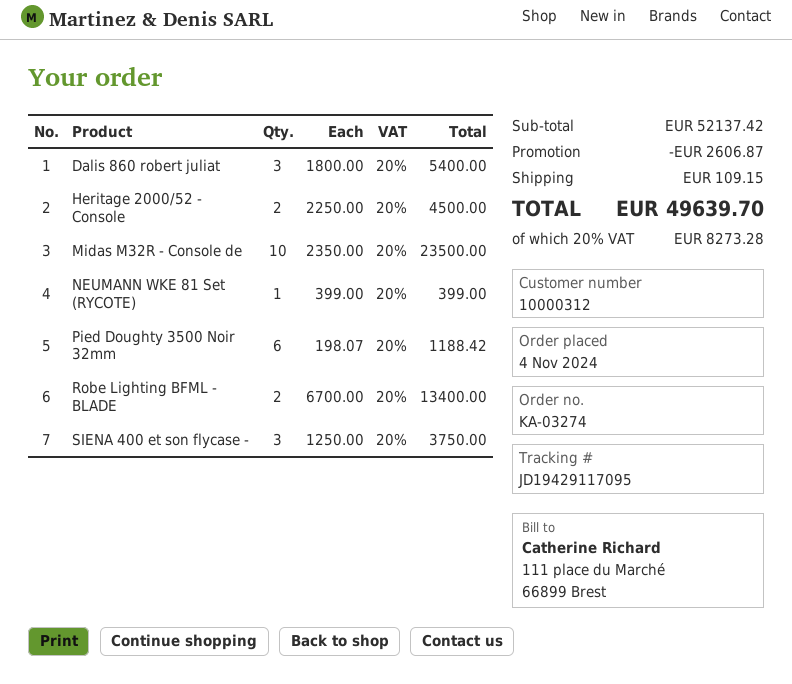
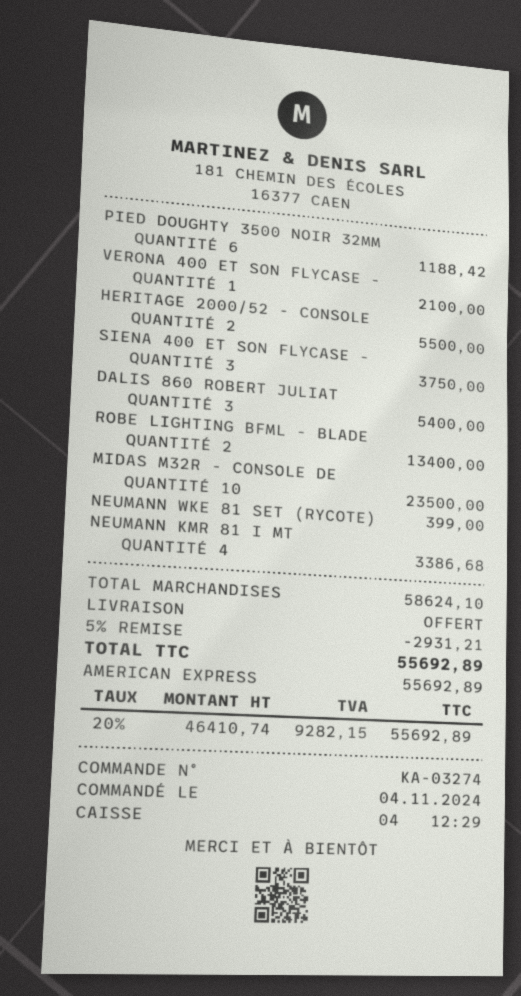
Heritage 2000/52 - Console: 2 for 4500.00 -> 2 for 5500.00
VERONA 400 ET SON FLYCASE -: none -> 1 for 2100.00
NEUMANN KMR 81 I MT: none -> 4 for 3386.68
subtotal: 52137.42 -> 58624.10
discount: 2606.87 -> 2931.21
shipping: 109.15 -> 0.00
tax: 20% = 8273.28 -> 20% = 9282.15
total: 49639.70 -> 55692.89

